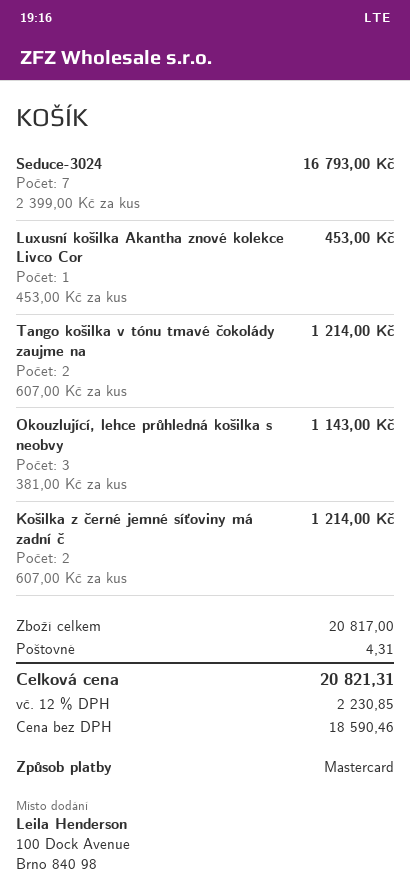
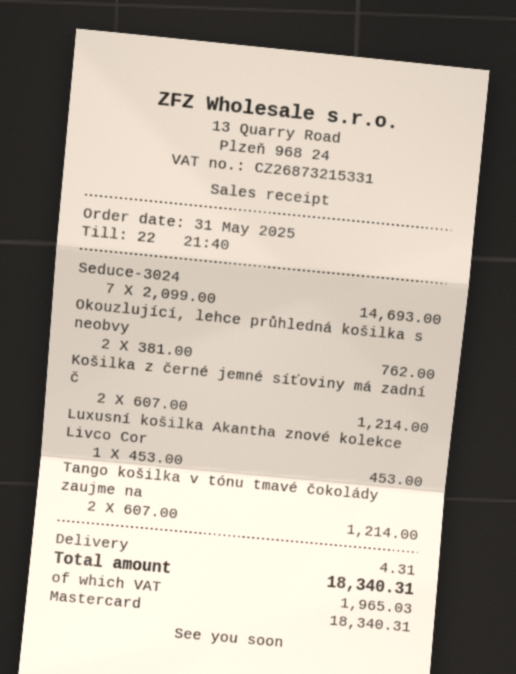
Seduce-3024: 7 x 2399.00 = 16793.00 -> 7 x 2099.00 = 14693.00
Okouzlující, lehce průhledná košilka s neobvy: 3 x 381.00 = 1143.00 -> 2 x 381.00 = 762.00
tax: 2230.85 -> 1965.03
total: 20821.31 -> 18340.31

